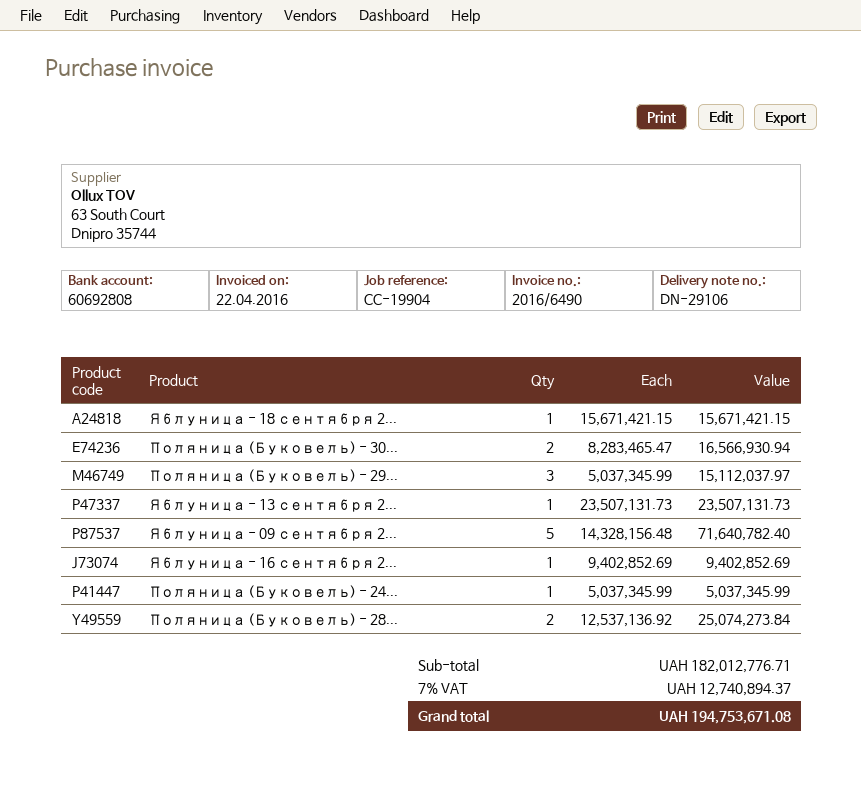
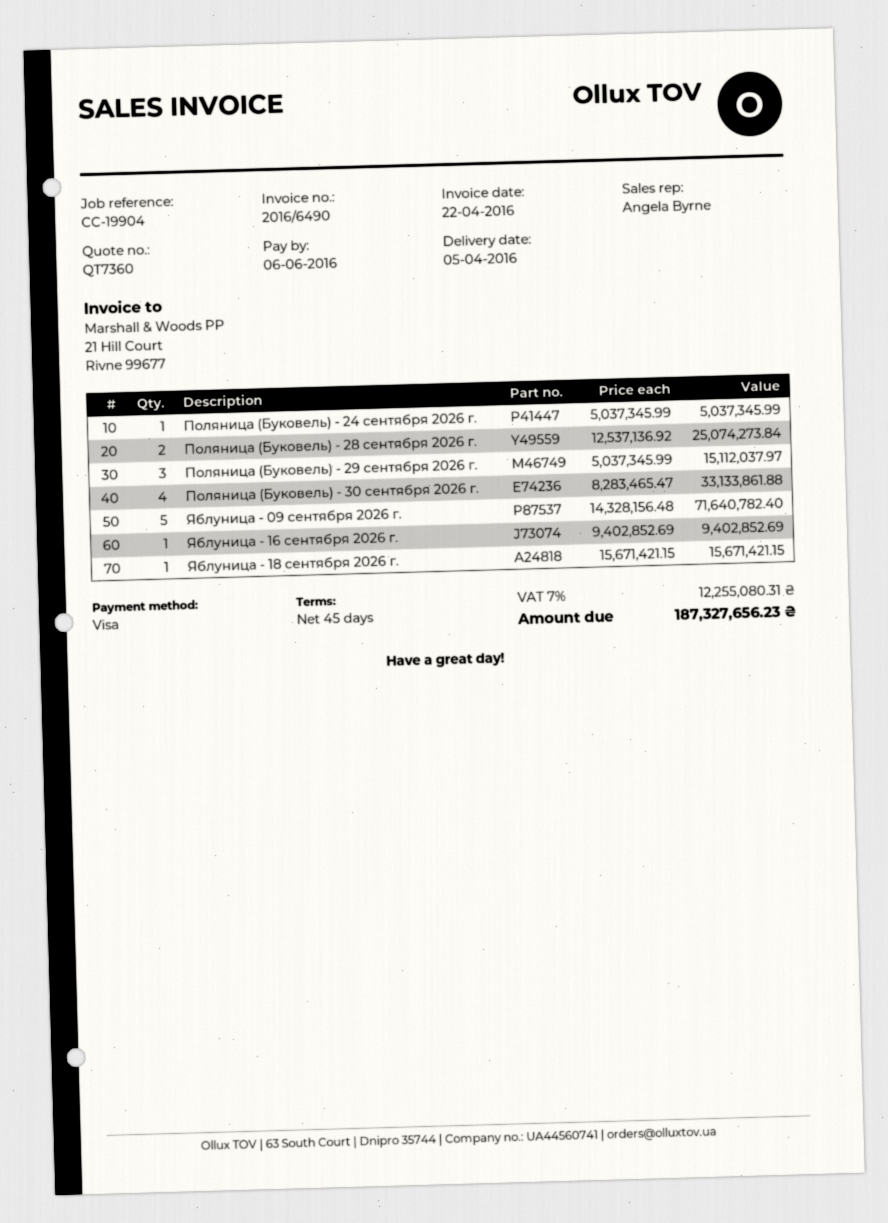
Поляница (Буковель) - 30...: 2 x 8283465.47 = 16566930.94 -> 4 x 8283465.47 = 33133861.88
Яблуница - 13 сентября 2...: 1 x 23507131.73 = 23507131.73 -> none
tax: 7% = 12740894.37 -> 7% = 12255080.31
total: 194753671.08 -> 187327656.23

